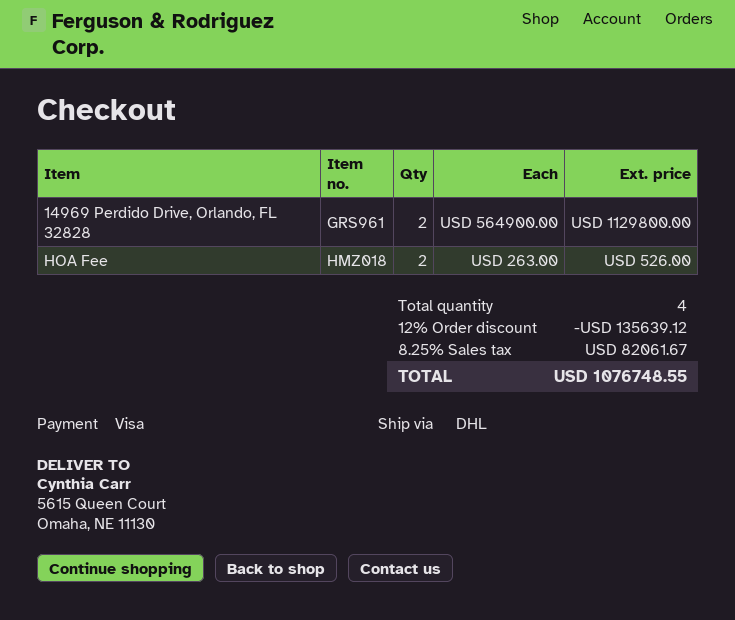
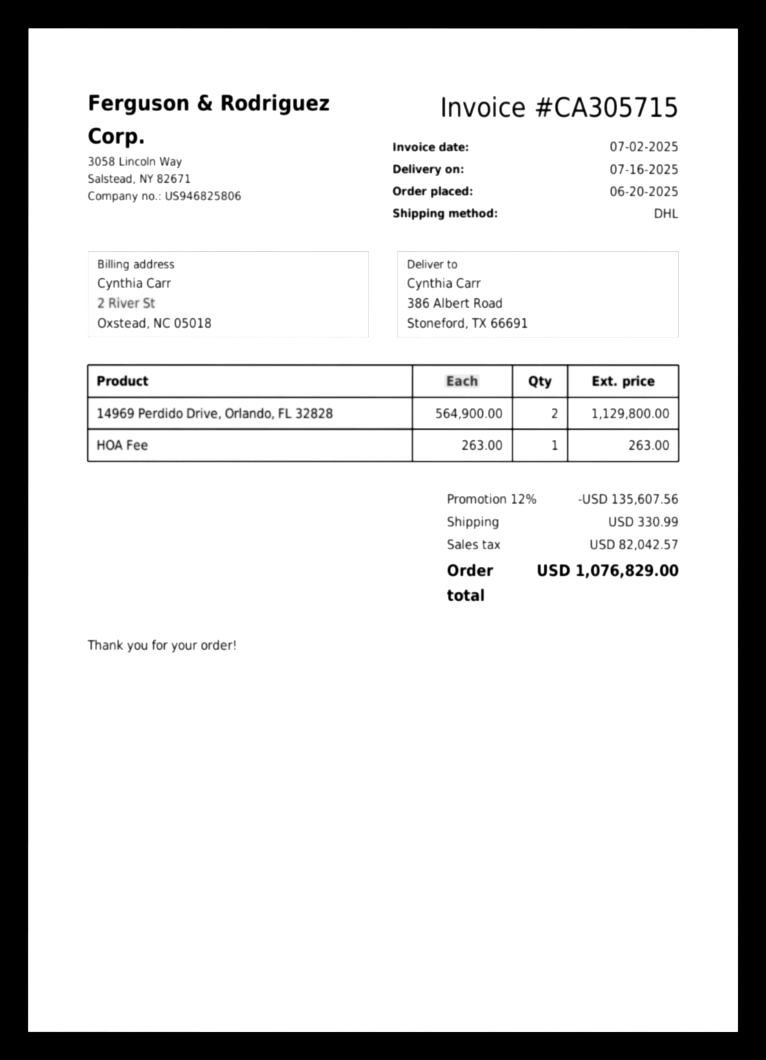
ship to: 5615 Queen Court, Omaha, NE 11130 -> 386 Albert Road, Stoneford, TX 66691
HOA Fee: 2 x 263.00 = 526.00 -> 1 x 263.00 = 263.00
discount: 12% = 135639.12 -> 12% = 135607.56
shipping: none -> 330.99
tax: 82061.67 -> 82042.57
total: 1076748.55 -> 1076829.00

